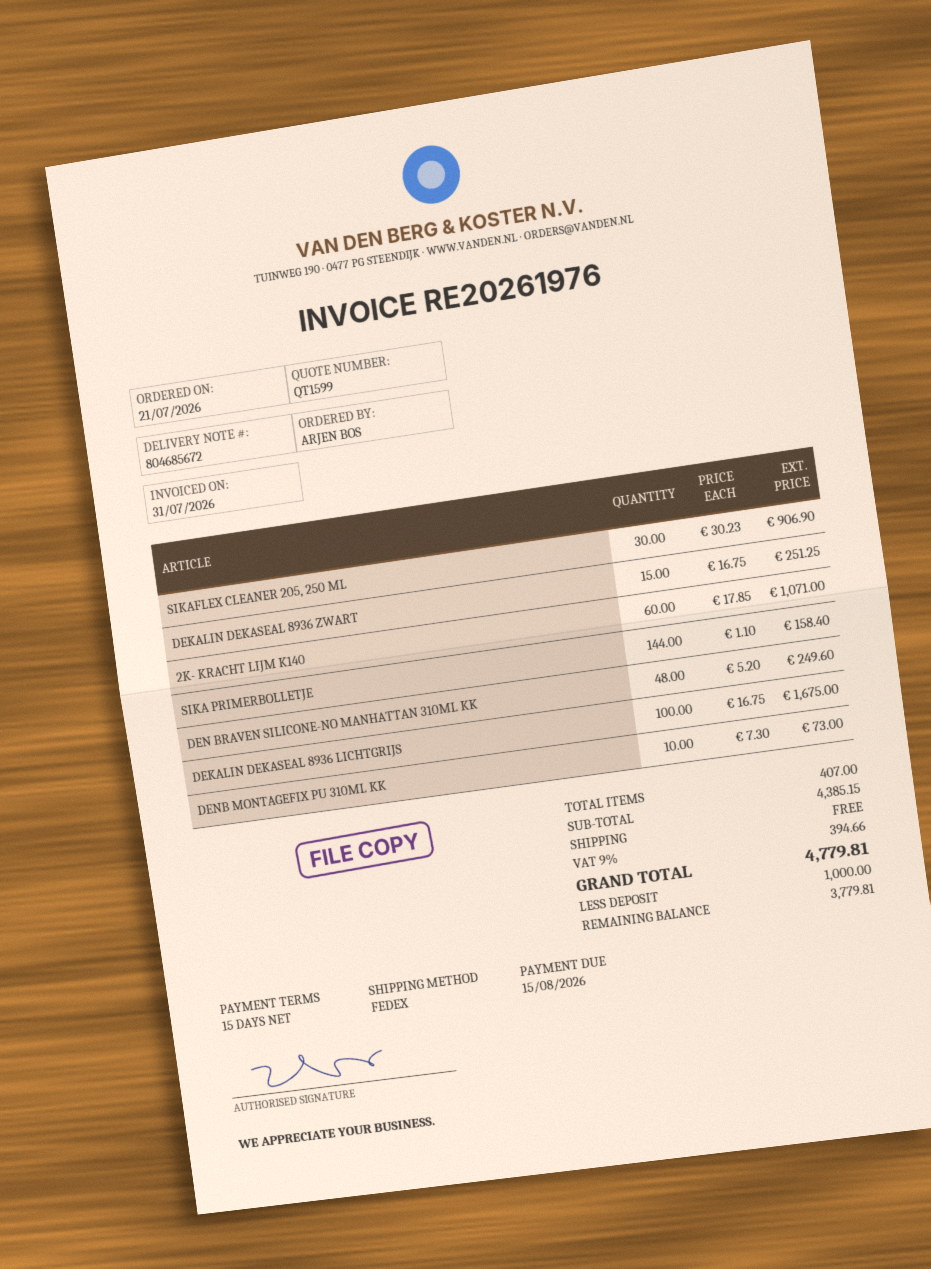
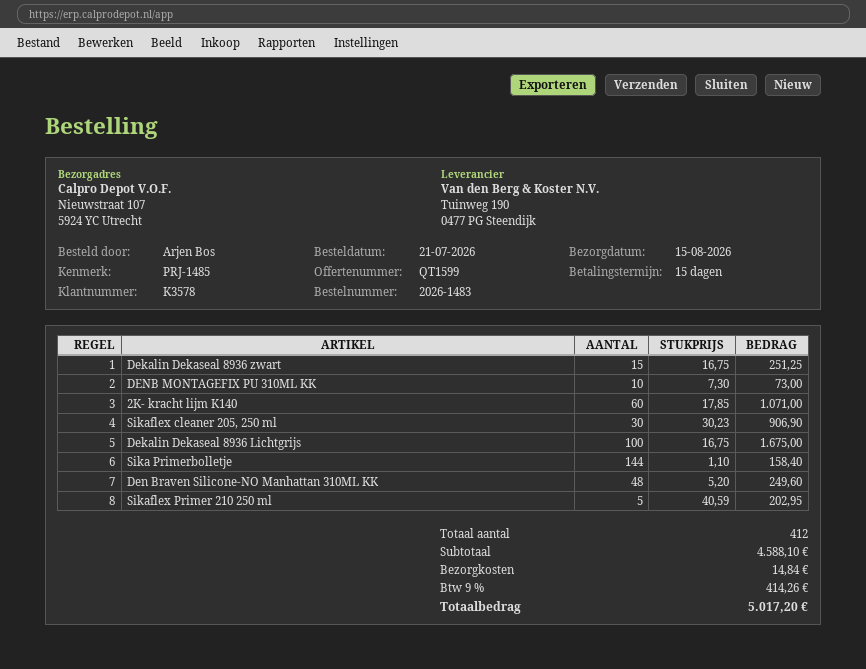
Sikaflex Primer 210 250 ml: none -> 5 x 40.59 = 202.95
total quantity: 407 -> 412
subtotal: 4385.15 -> 4588.10
shipping: 0.00 -> 14.84
tax: 9% = 394.66 -> 9% = 414.26
total: 4779.81 -> 5017.20

